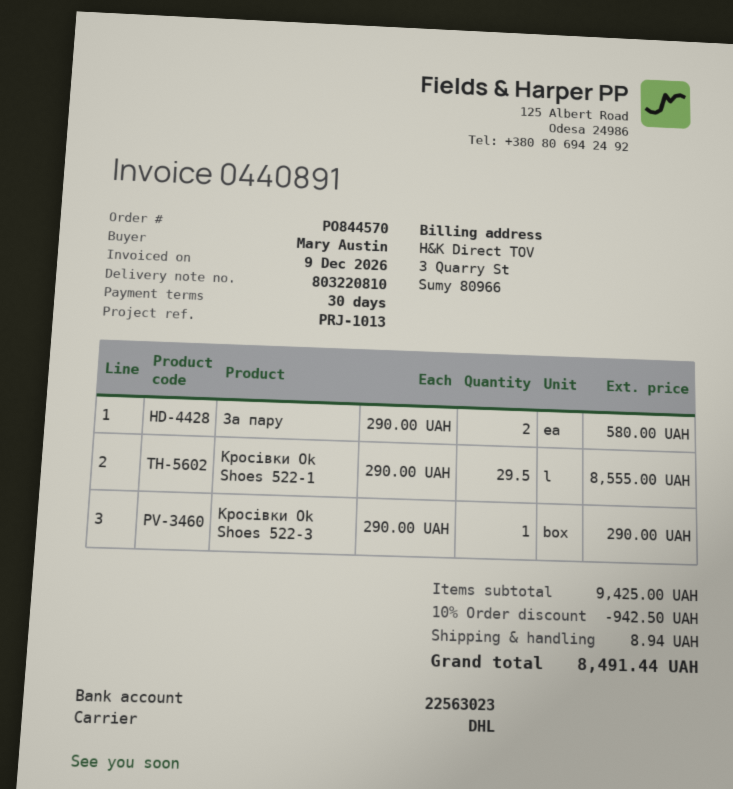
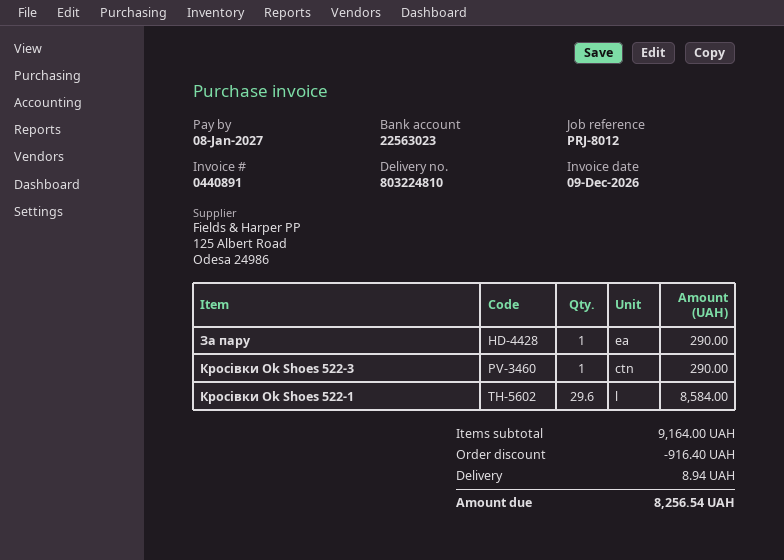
delivery note number: 803220810 -> 803224810
reference: PRJ-1013 -> PRJ-8012
За пару: 2 for 580.00 -> 1 for 290.00
Кросівки Ok Shoes 522-1: 29.5 for 8555.00 -> 29.6 for 8584.00
subtotal: 9425.00 -> 9164.00
discount: 942.50 -> 916.40
total: 8491.44 -> 8256.54

